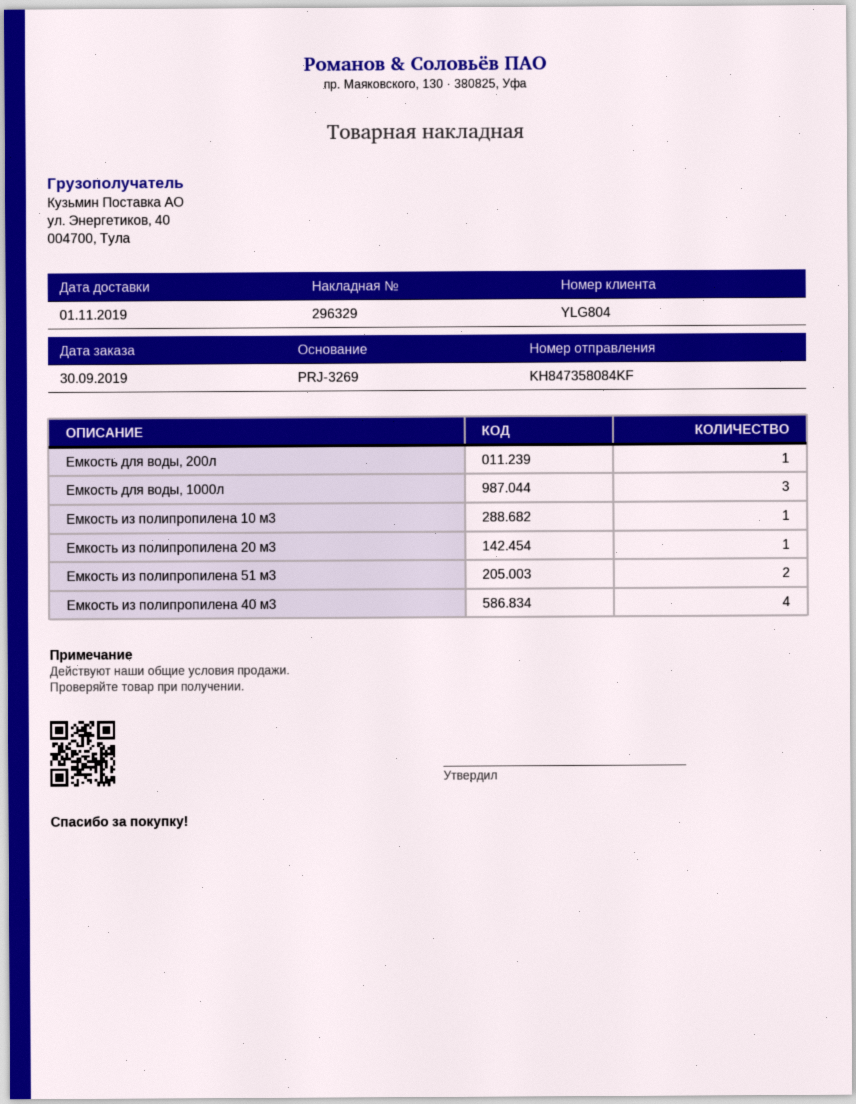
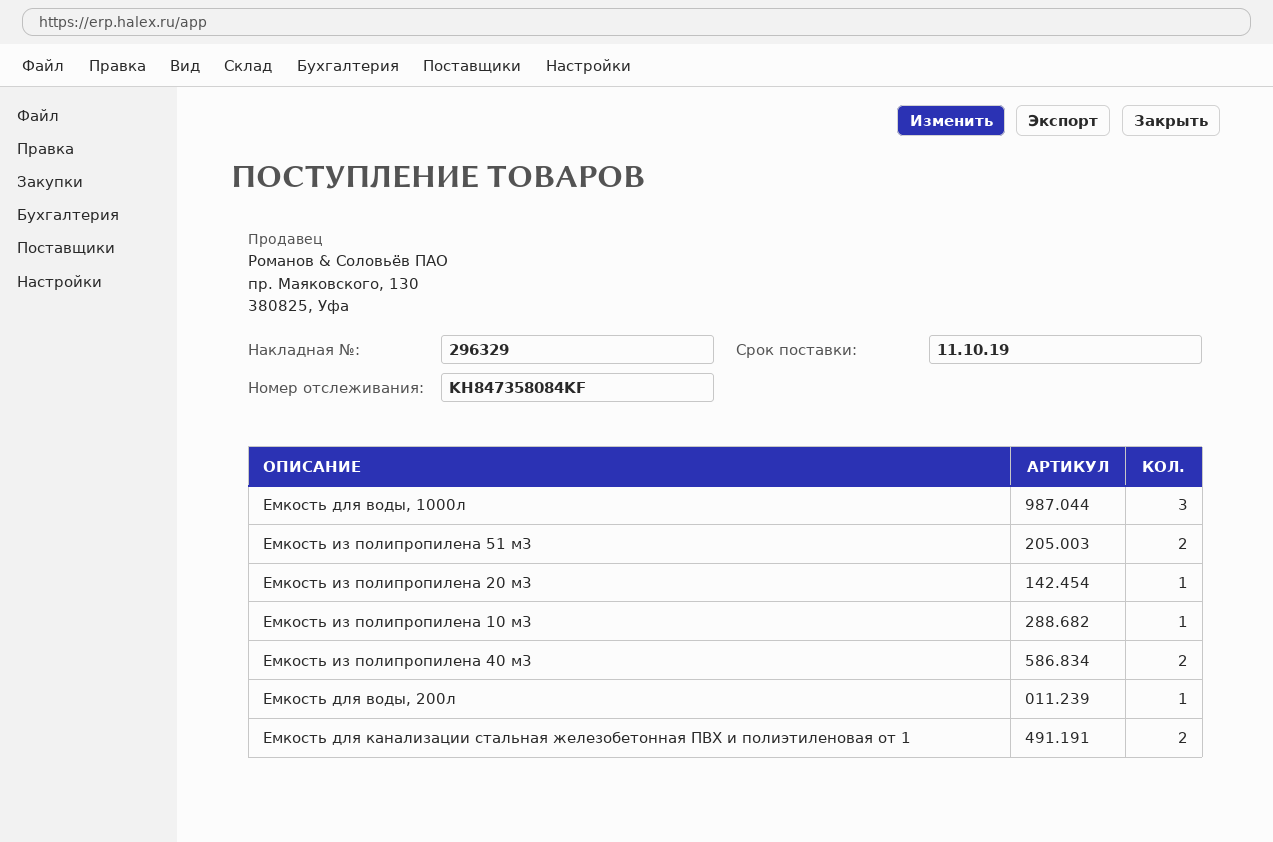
delivery date: 2019-11-01 -> 2019-10-11
Емкость из полипропилена 40 м3: 4 -> 2
Емкость для канализации стальная железобетонная ПВХ и полиэтиленовая от 1: none -> 2

